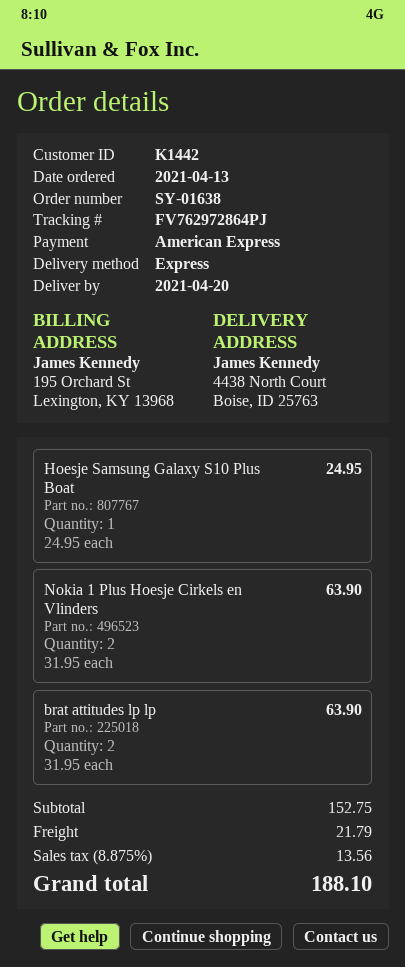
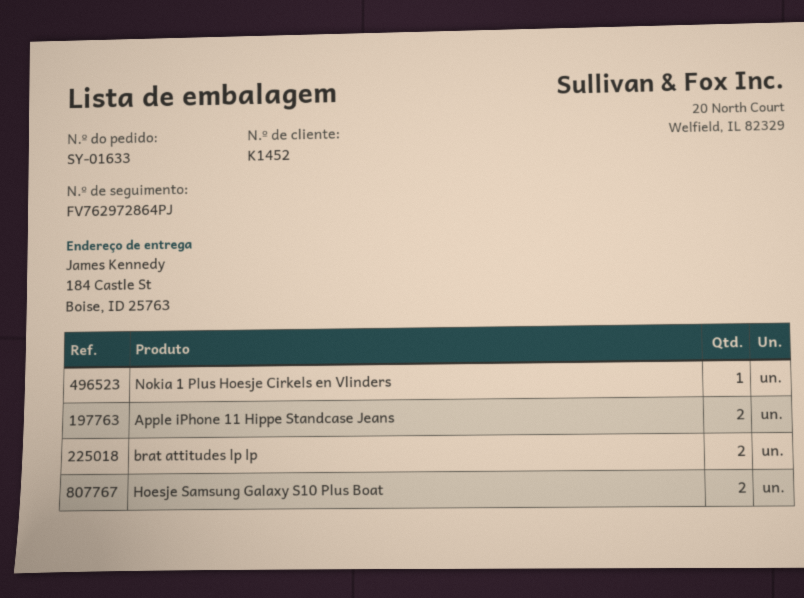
order number: SY-01638 -> SY-01633
customer number: K1442 -> K1452
ship to: 4438 North Court, Boise, ID 25763 -> 184 Castle St, Boise, ID 25763
Hoesje Samsung Galaxy S10 Plus Boat: 1 -> 2
Nokia 1 Plus Hoesje Cirkels en Vlinders: 2 -> 1
Apple iPhone 11 Hippe Standcase Jeans: none -> 2

